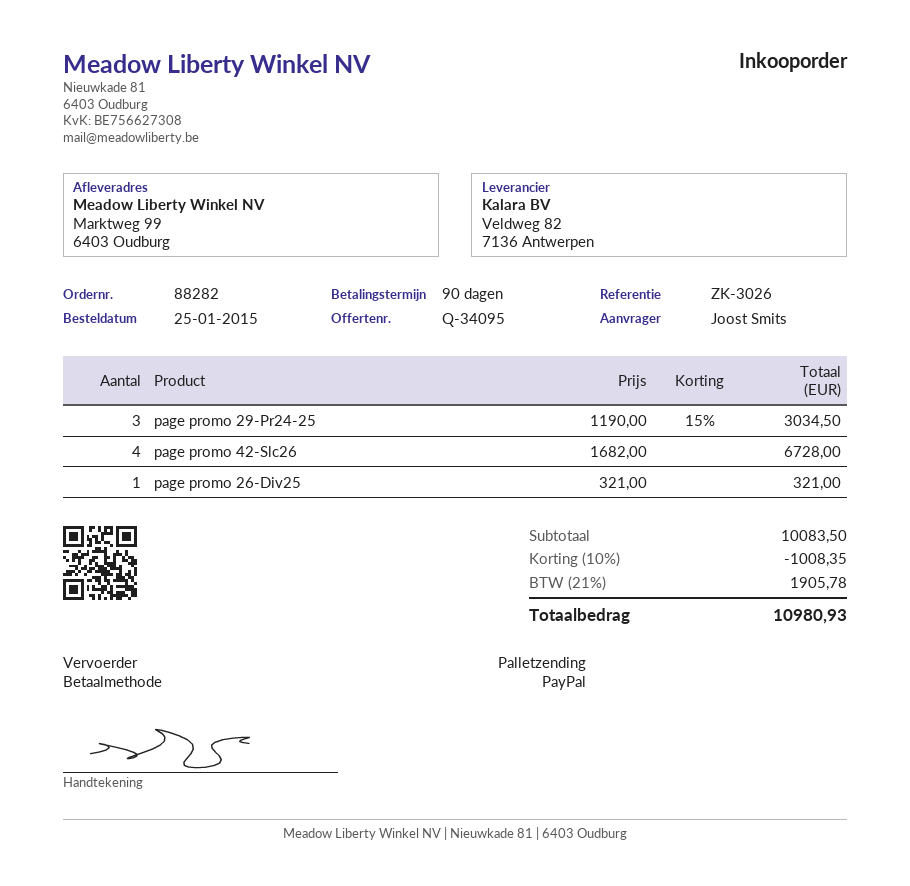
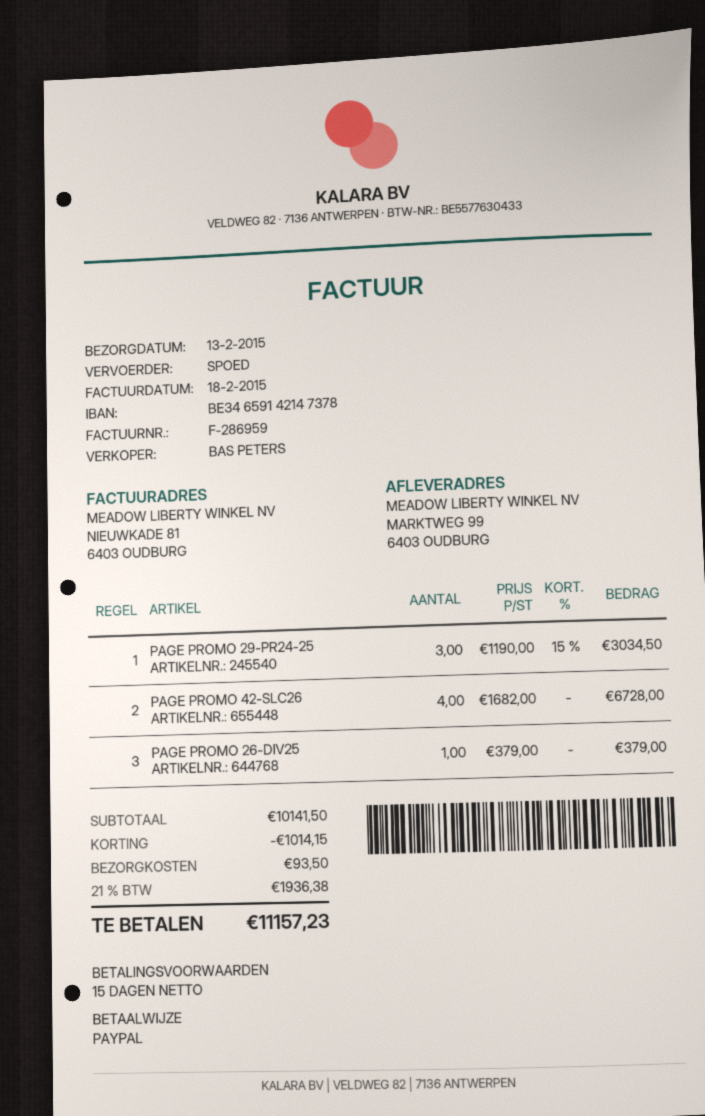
payment terms: 90 days -> 15 days
shipping method: pallet freight -> express
page promo 26-Div25: 1 x 321.00 = 321.00 -> 1 x 379.00 = 379.00
subtotal: 10083.50 -> 10141.50
discount: 1008.35 -> 1014.15
shipping: none -> 93.50
tax: 21% = 1905.78 -> 21% = 1936.38
total: 10980.93 -> 11157.23

